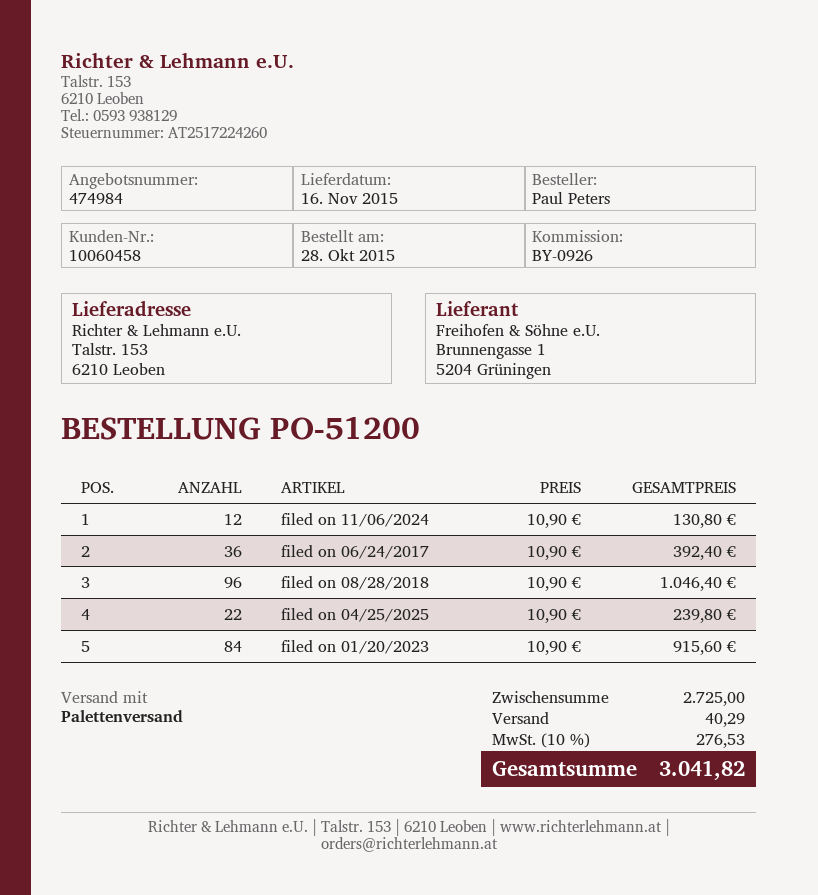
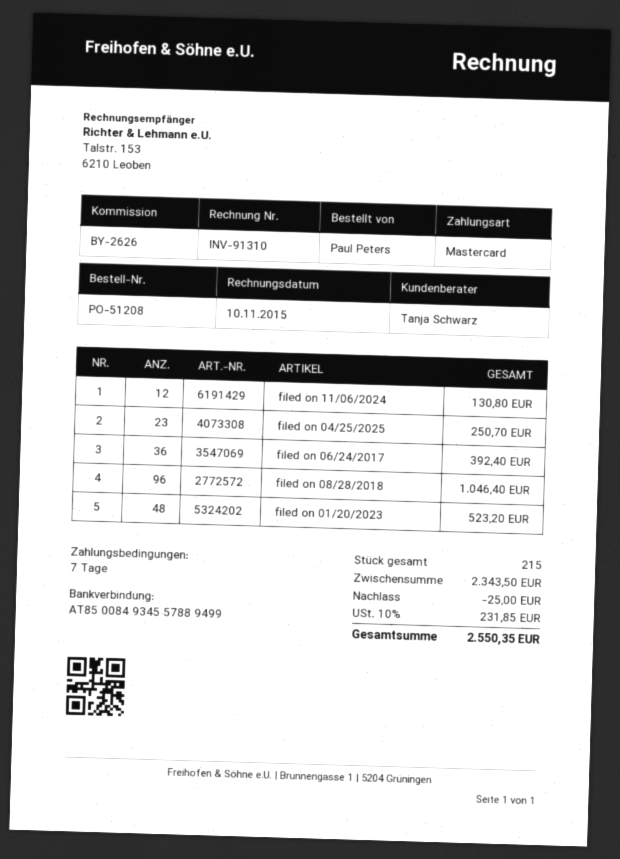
order number: PO-51200 -> PO-51208
reference: BY-0926 -> BY-2626
filed on 04/25/2025: 22 for 239.80 -> 23 for 250.70
filed on 01/20/2023: 84 for 915.60 -> 48 for 523.20
subtotal: 2725.00 -> 2343.50
discount: none -> 25.00
shipping: 40.29 -> none
tax: 10% = 276.53 -> 10% = 231.85
total: 3041.82 -> 2550.35

